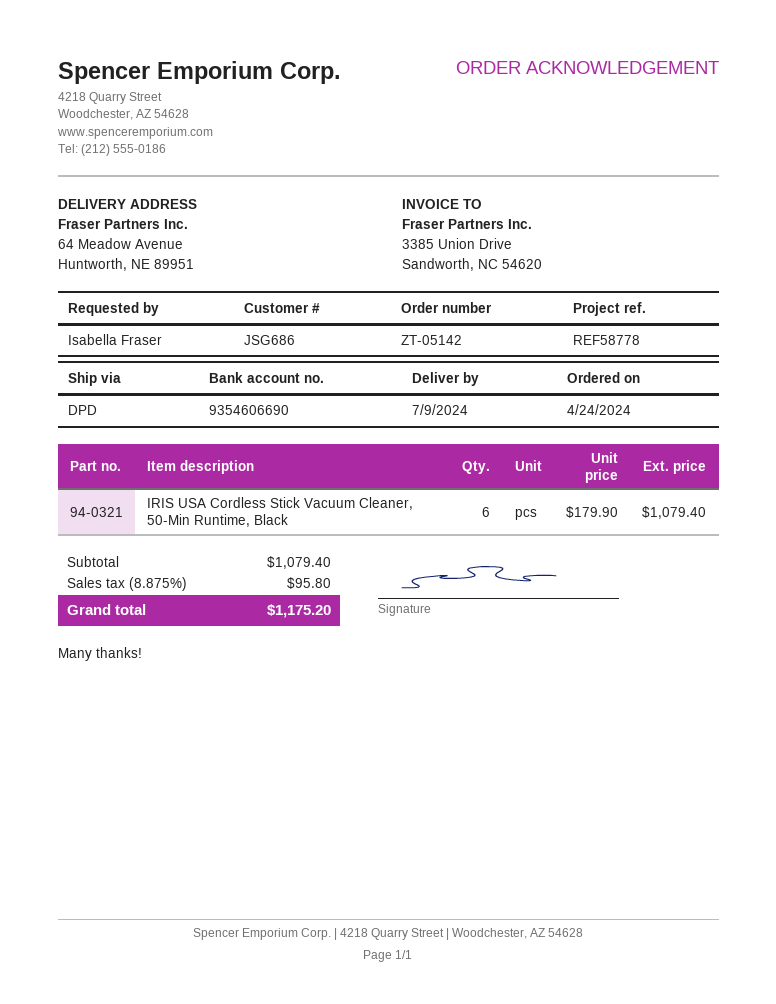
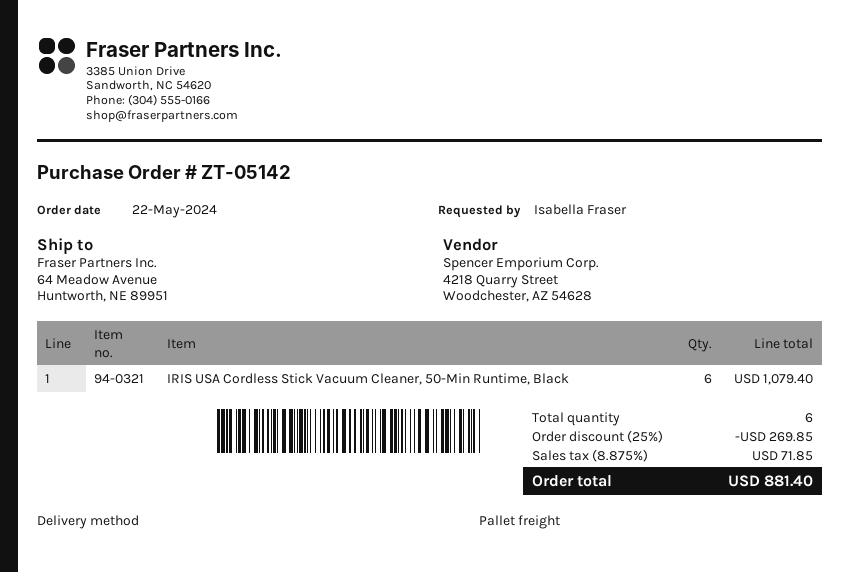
order date: 2024-04-24 -> 2024-05-22
shipping method: DPD -> pallet freight
discount: none -> 25% = 269.85
tax: 8.875% = 95.80 -> 8.875% = 71.85
total: 1175.20 -> 881.40

